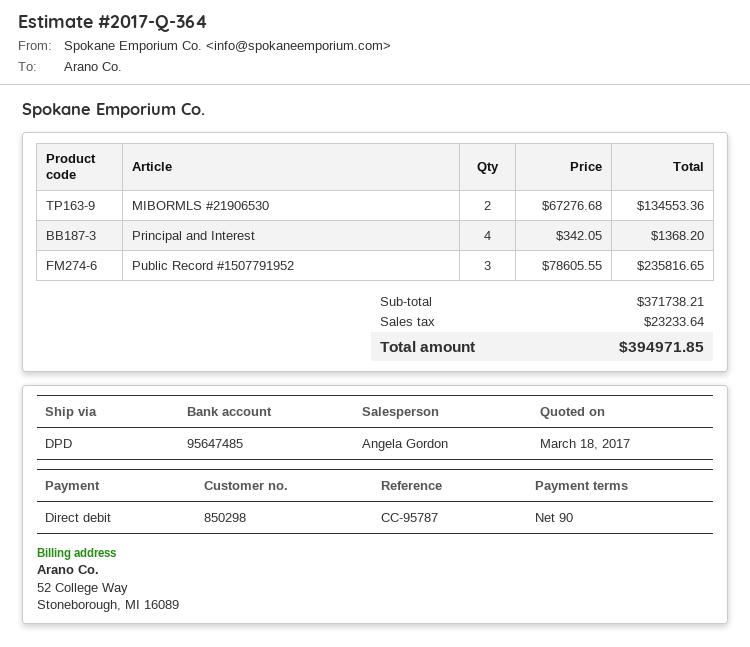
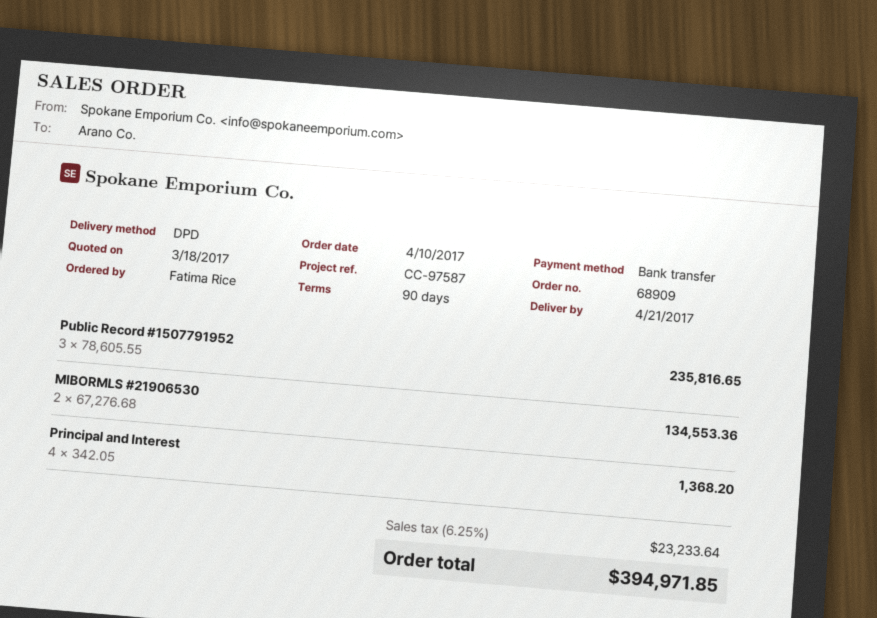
reference: CC-95787 -> CC-97587
payment method: direct debit -> bank transfer

